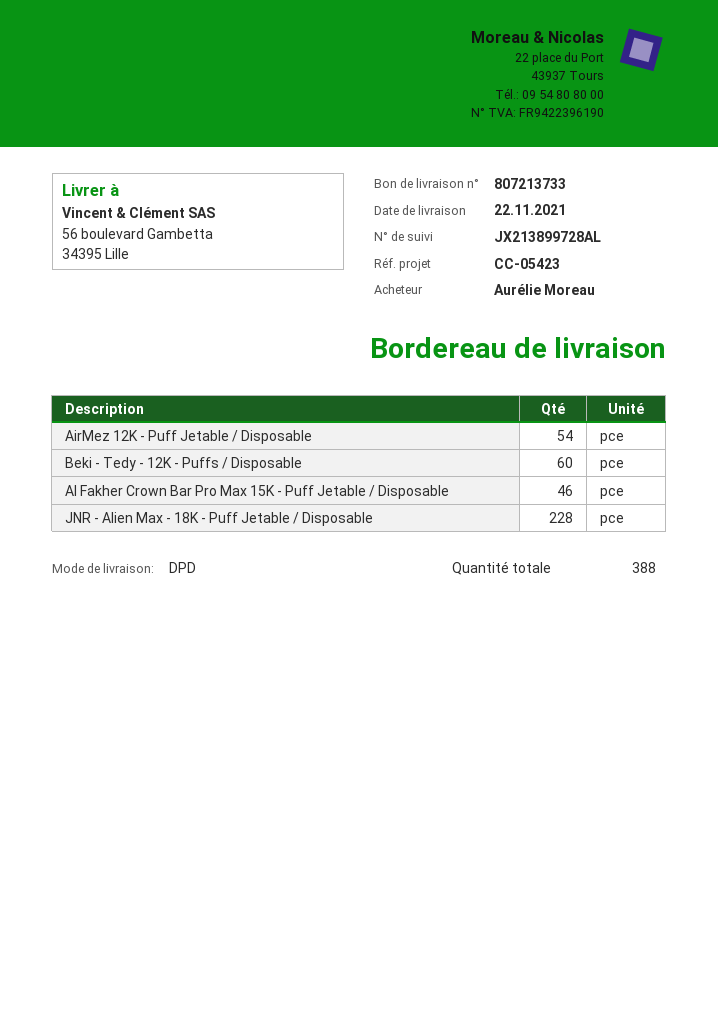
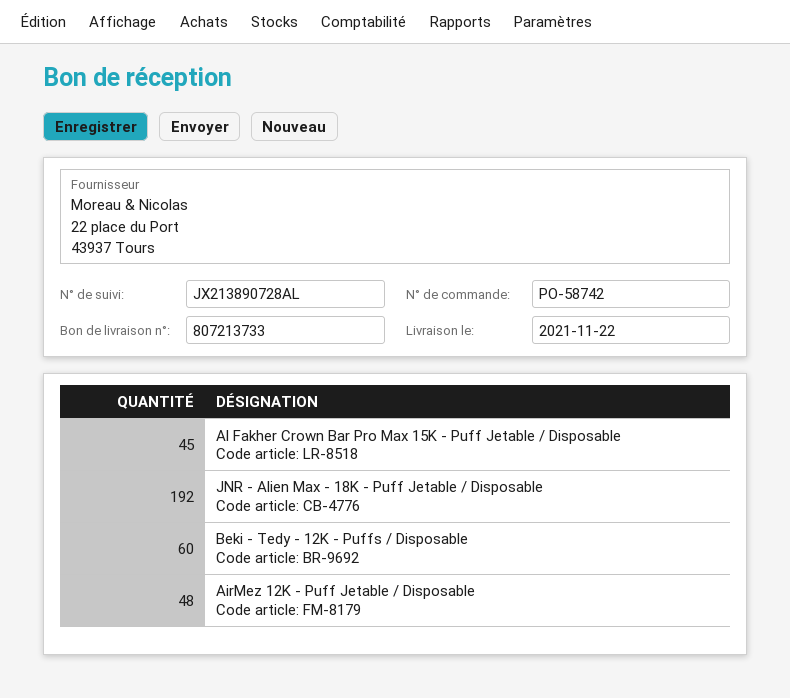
tracking number: JX213899728AL -> JX213890728AL
AirMez 12K - Puff Jetable / Disposable: 54 -> 48
Al Fakher Crown Bar Pro Max 15K - Puff Jetable / Disposable: 46 -> 45
JNR - Alien Max - 18K - Puff Jetable / Disposable: 228 -> 192

